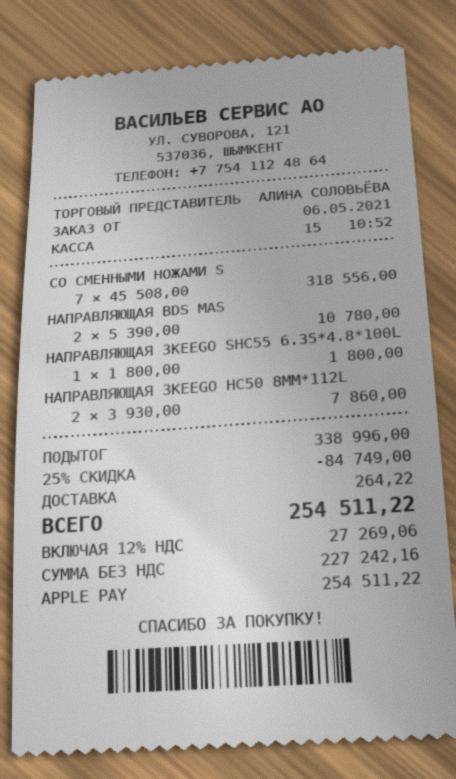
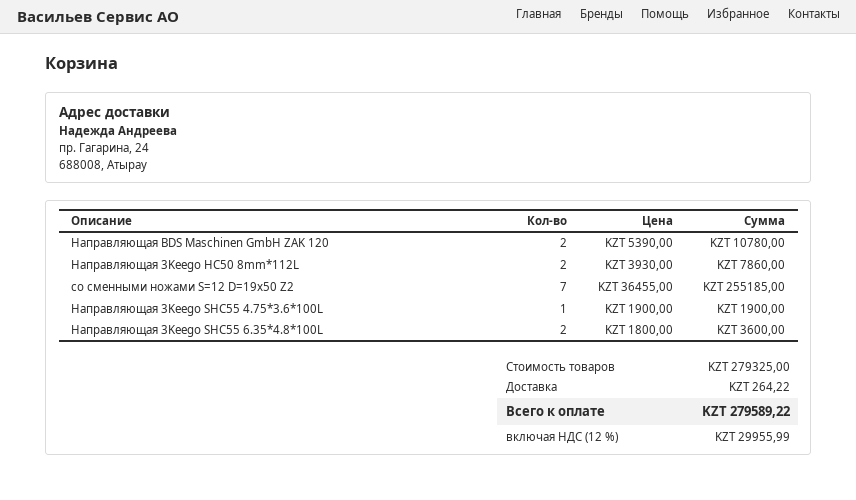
СО СМЕННЫМИ НОЖАМИ S: 7 x 45508.00 = 318556.00 -> 7 x 36455.00 = 255185.00
НАПРАВЛЯЮЩАЯ 3KEEGO SHC55 6.35*4.8*100L: 1 x 1800.00 = 1800.00 -> 2 x 1800.00 = 3600.00
Направляющая 3Keego SHC55 4.75*3.6*100L: none -> 1 x 1900.00 = 1900.00
subtotal: 338996.00 -> 279325.00
discount: 25% = 84749.00 -> none
tax: 12% = 27269.06 -> 12% = 29955.99
total: 254511.22 -> 279589.22

